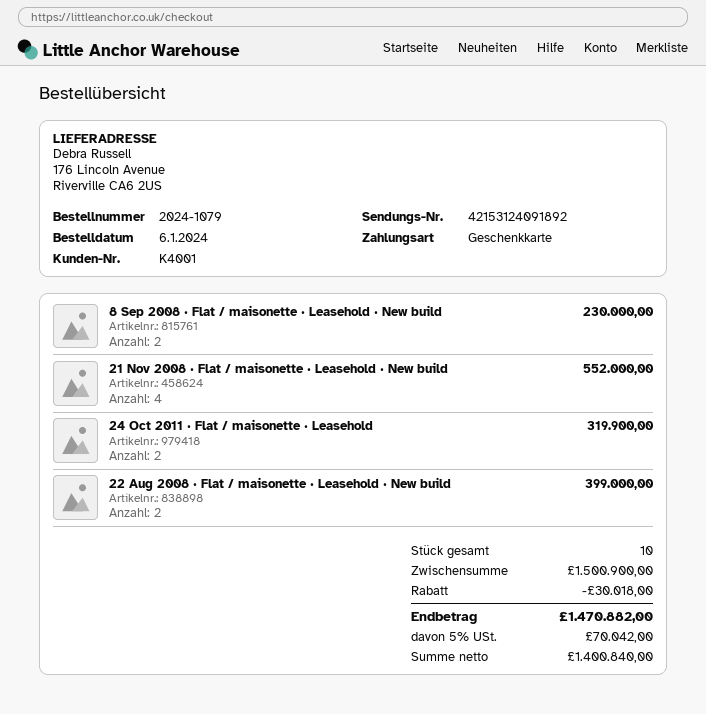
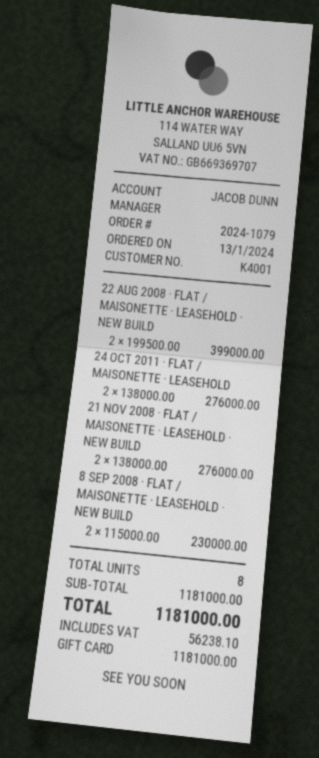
order date: 2024-01-06 -> 2024-01-13
21 Nov 2008 · Flat / maisonette · Leasehold · New build: 4 for 552000.00 -> 2 for 276000.00
24 Oct 2011 · Flat / maisonette · Leasehold: 2 for 319900.00 -> 2 for 276000.00
total quantity: 10 -> 8
subtotal: 1500900.00 -> 1181000.00
discount: 30018.00 -> none
tax: 70042.00 -> 56238.10
total: 1470882.00 -> 1181000.00

